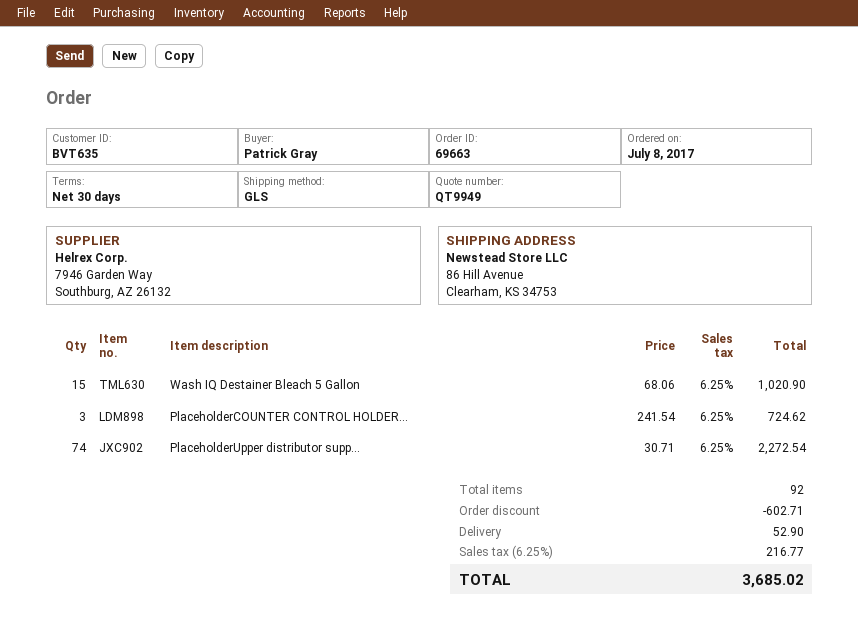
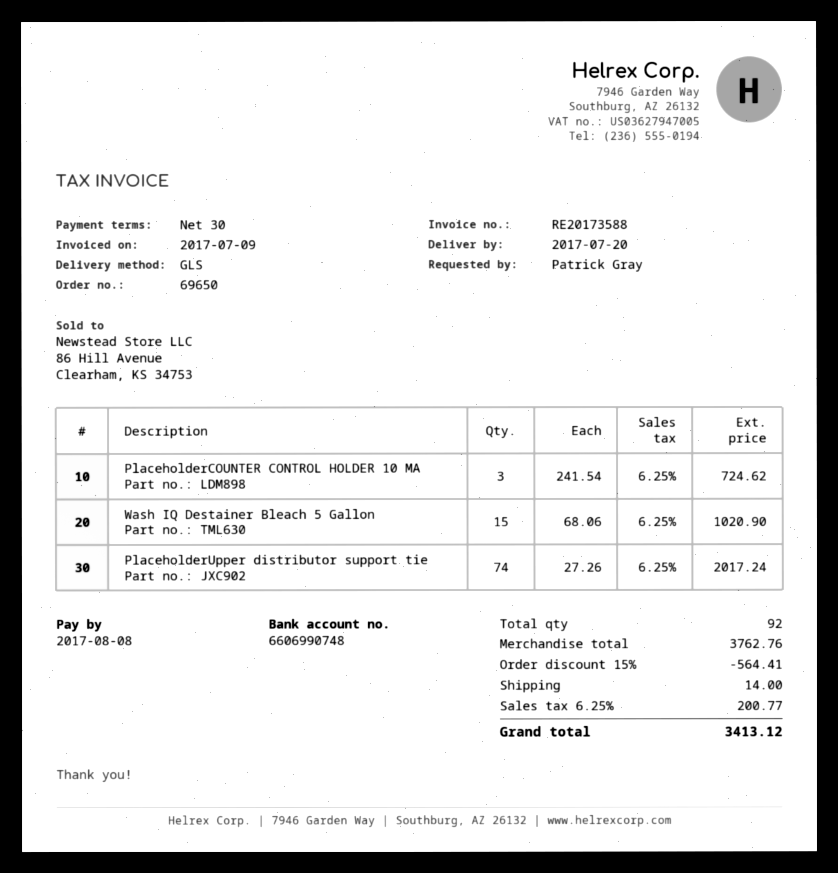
order number: 69663 -> 69650
PlaceholderUpper distributor supp...: 74 x 30.71 = 2272.54 -> 74 x 27.26 = 2017.24
discount: 602.71 -> 564.41
shipping: 52.90 -> 14.00
tax: 6.25% = 216.77 -> 6.25% = 200.77
total: 3685.02 -> 3413.12

